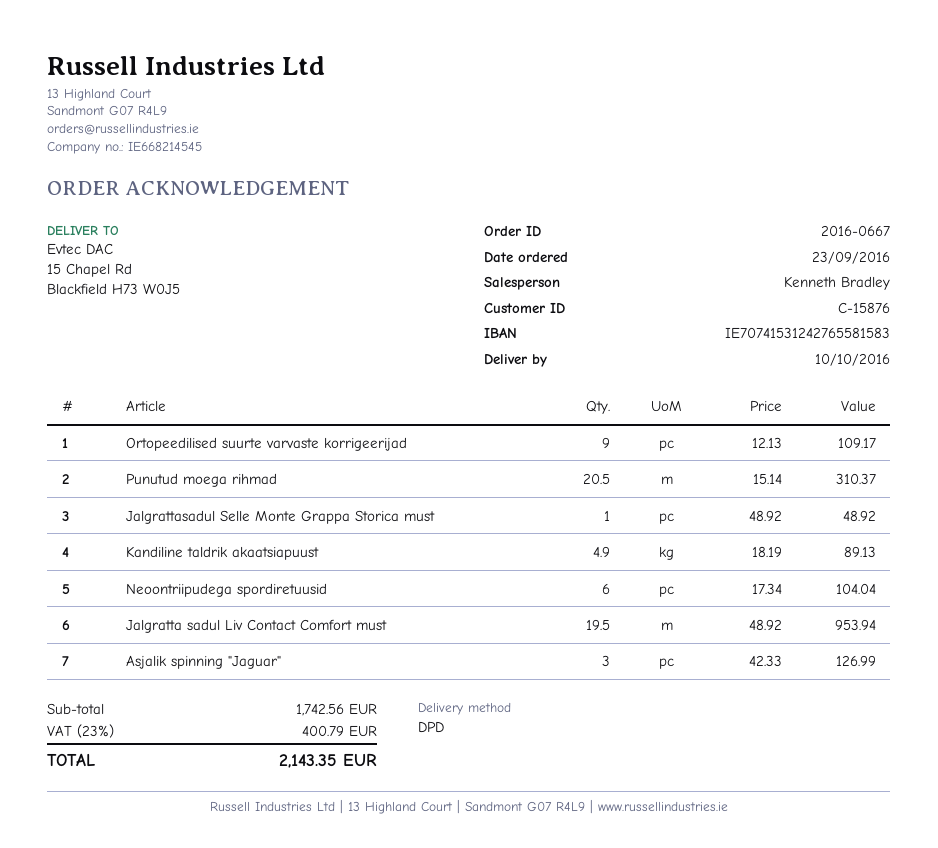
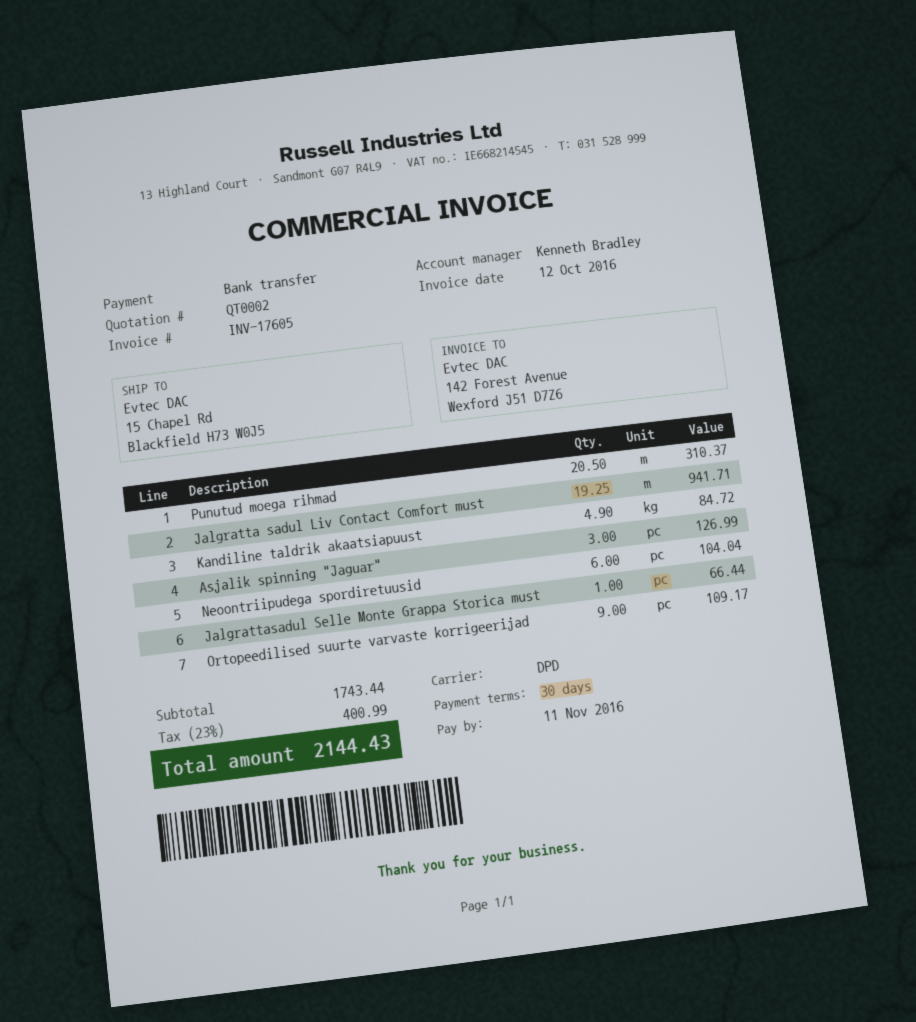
Jalgrattasadul Selle Monte Grappa Storica must: 1 for 48.92 -> 1 for 66.44
Kandiline taldrik akaatsiapuust: 4.9 for 89.13 -> 4.9 for 84.72
Jalgratta sadul Liv Contact Comfort must: 19.5 for 953.94 -> 19.25 for 941.71
subtotal: 1742.56 -> 1743.44
tax: 23% = 400.79 -> 23% = 400.99
total: 2143.35 -> 2144.43

